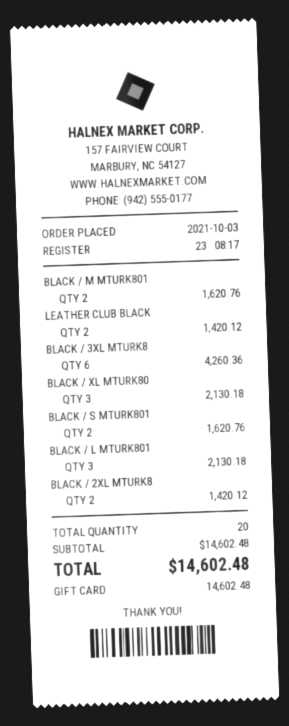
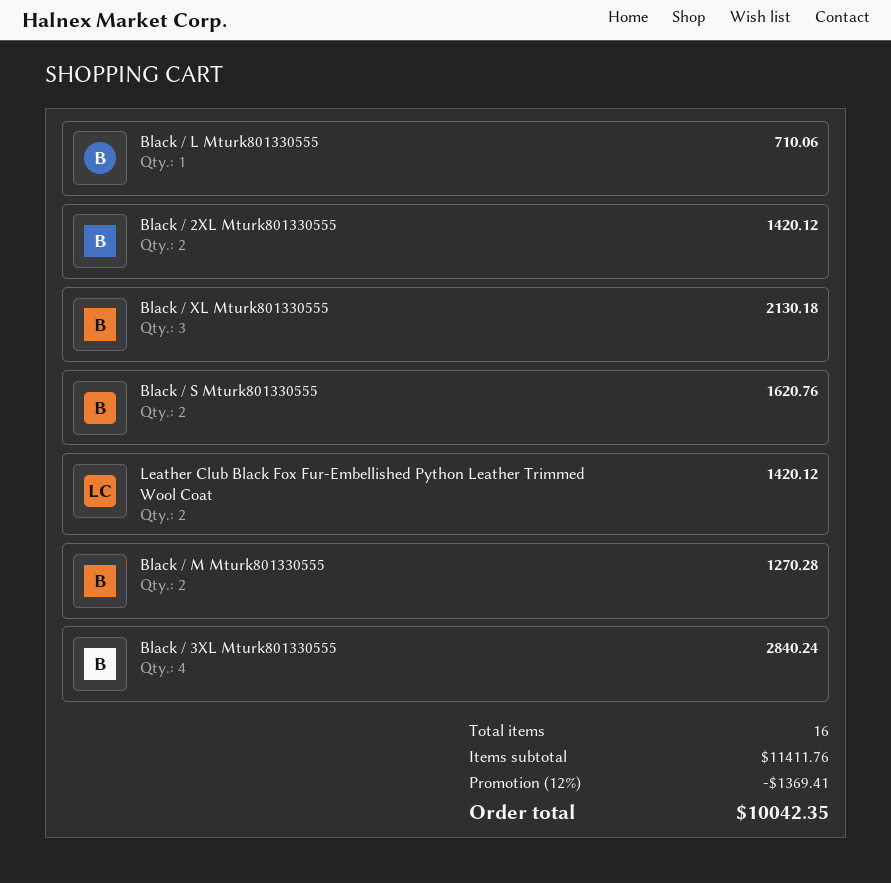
BLACK / M MTURK801: 2 for 1620.76 -> 2 for 1270.28
BLACK / 3XL MTURK8: 6 for 4260.36 -> 4 for 2840.24
BLACK / L MTURK801: 3 for 2130.18 -> 1 for 710.06
total quantity: 20 -> 16
subtotal: 14602.48 -> 11411.76
discount: none -> 12% = 1369.41
total: 14602.48 -> 10042.35

